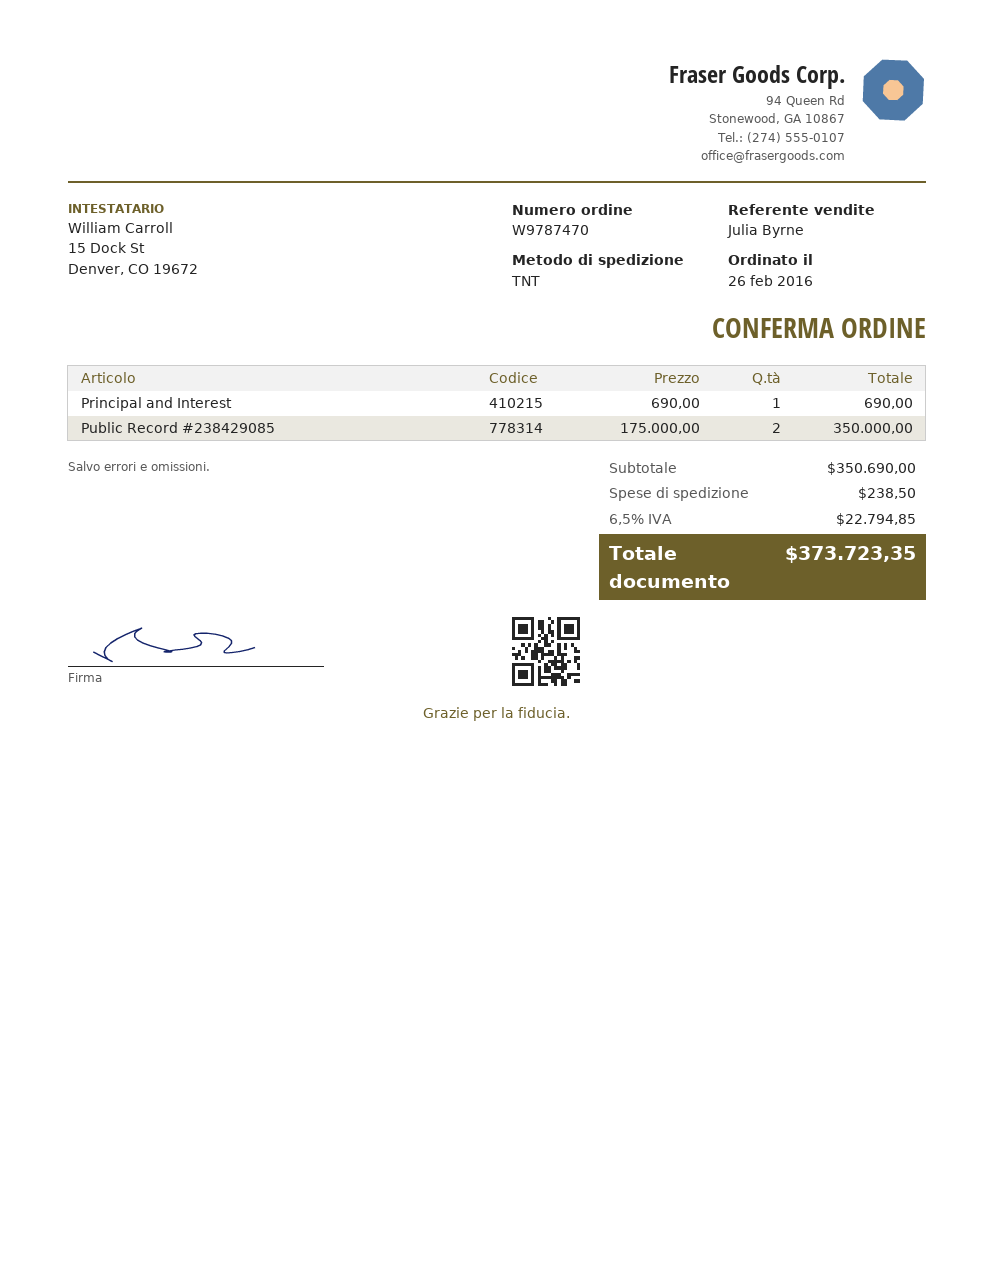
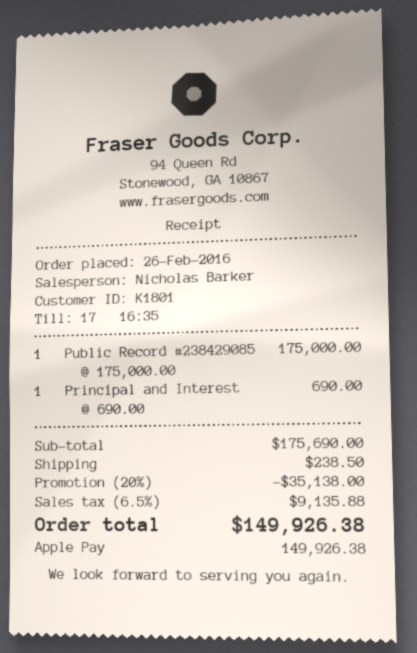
sales rep: Julia Byrne -> Nicholas Barker
Public Record #238429085: 2 x 175000.00 = 350000.00 -> 1 x 175000.00 = 175000.00
subtotal: 350690.00 -> 175690.00
discount: none -> 20% = 35138.00
tax: 6.5% = 22794.85 -> 6.5% = 9135.88
total: 373723.35 -> 149926.38

